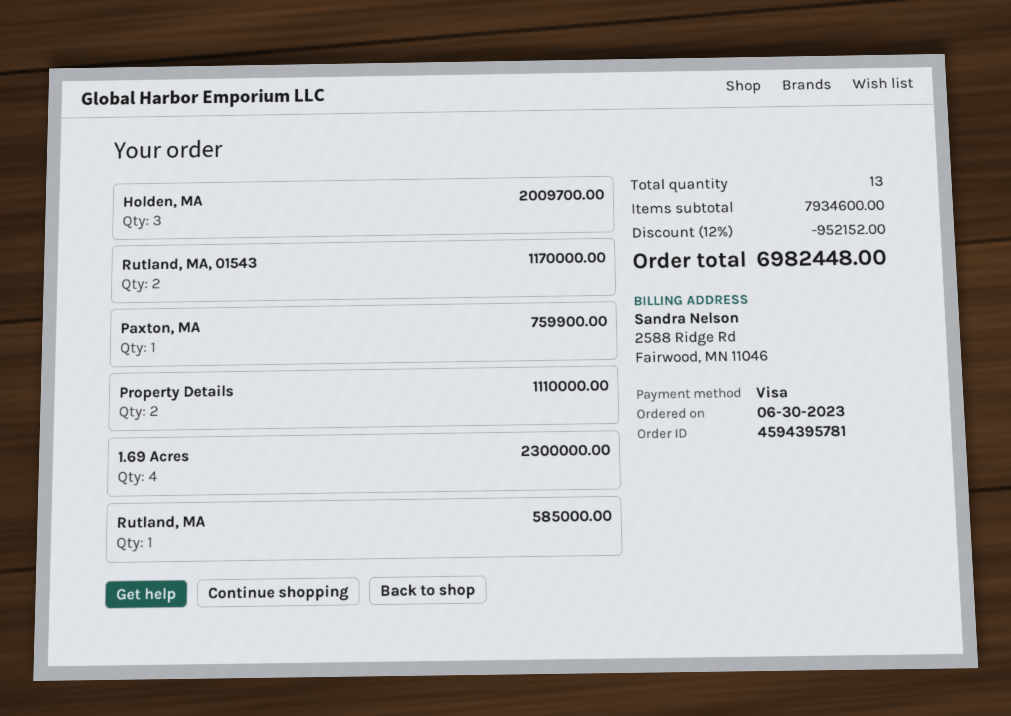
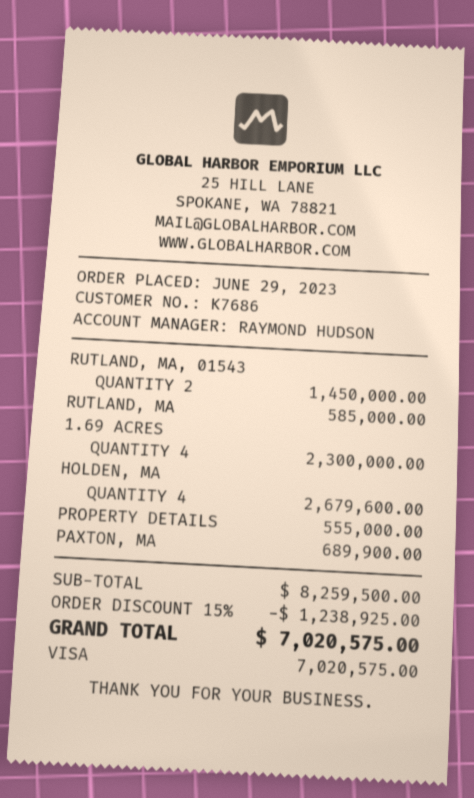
order date: 2023-06-30 -> 2023-06-29
Holden, MA: 3 for 2009700.00 -> 4 for 2679600.00
Rutland, MA, 01543: 2 for 1170000.00 -> 2 for 1450000.00
Paxton, MA: 1 for 759900.00 -> 1 for 689900.00
Property Details: 2 for 1110000.00 -> 1 for 555000.00
subtotal: 7934600.00 -> 8259500.00
discount: 12% = 952152.00 -> 15% = 1238925.00
total: 6982448.00 -> 7020575.00

